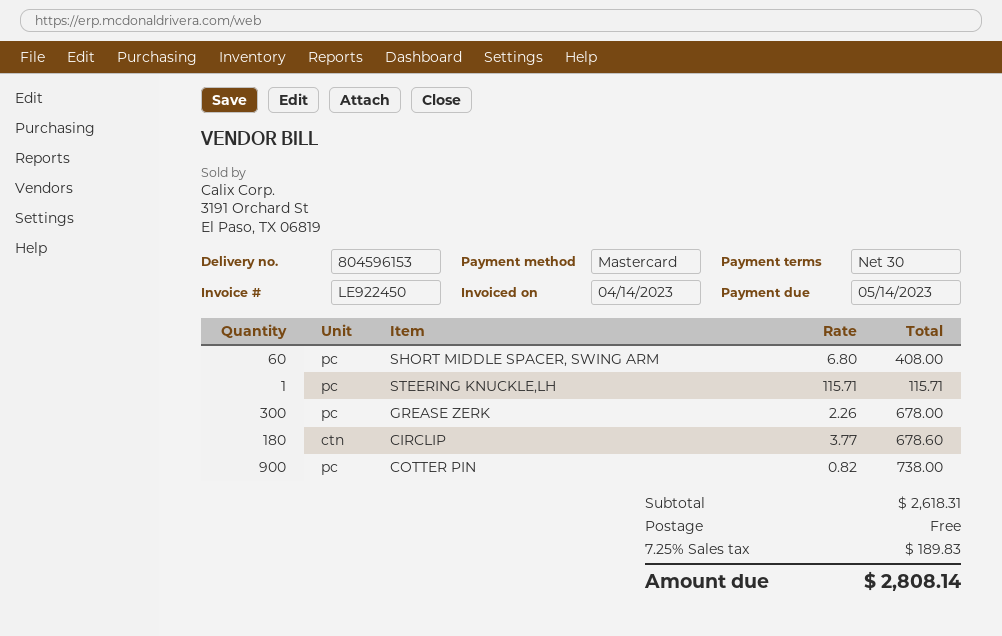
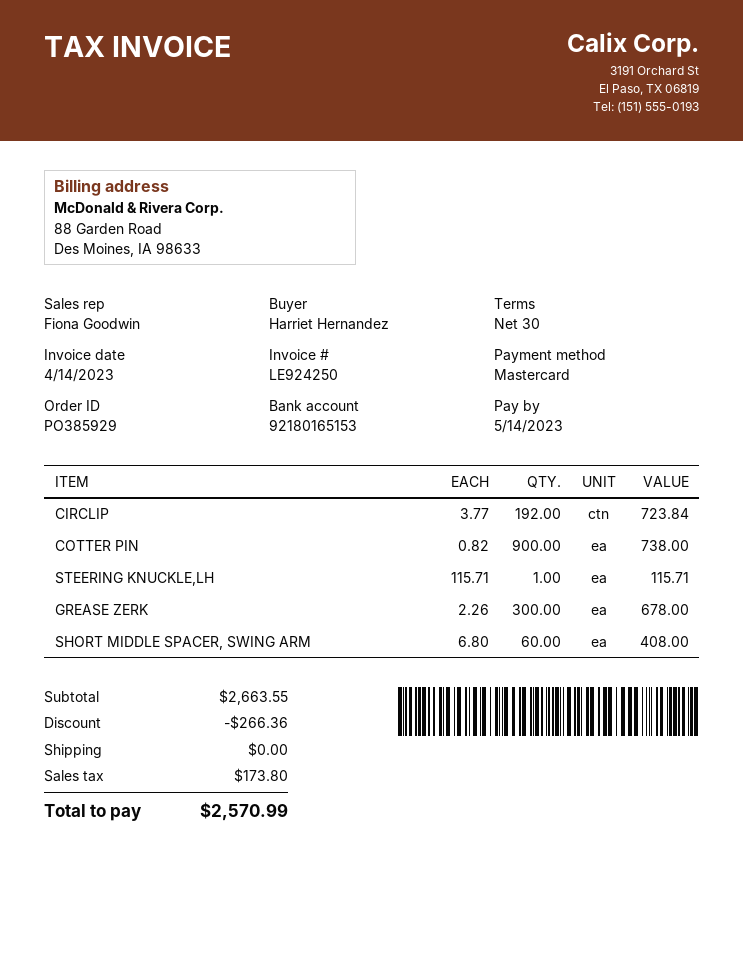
invoice number: LE922450 -> LE924250
CIRCLIP: 180 x 3.77 = 678.60 -> 192 x 3.77 = 723.84
subtotal: 2618.31 -> 2663.55
discount: none -> 266.36
tax: 189.83 -> 173.80
total: 2808.14 -> 2570.99

